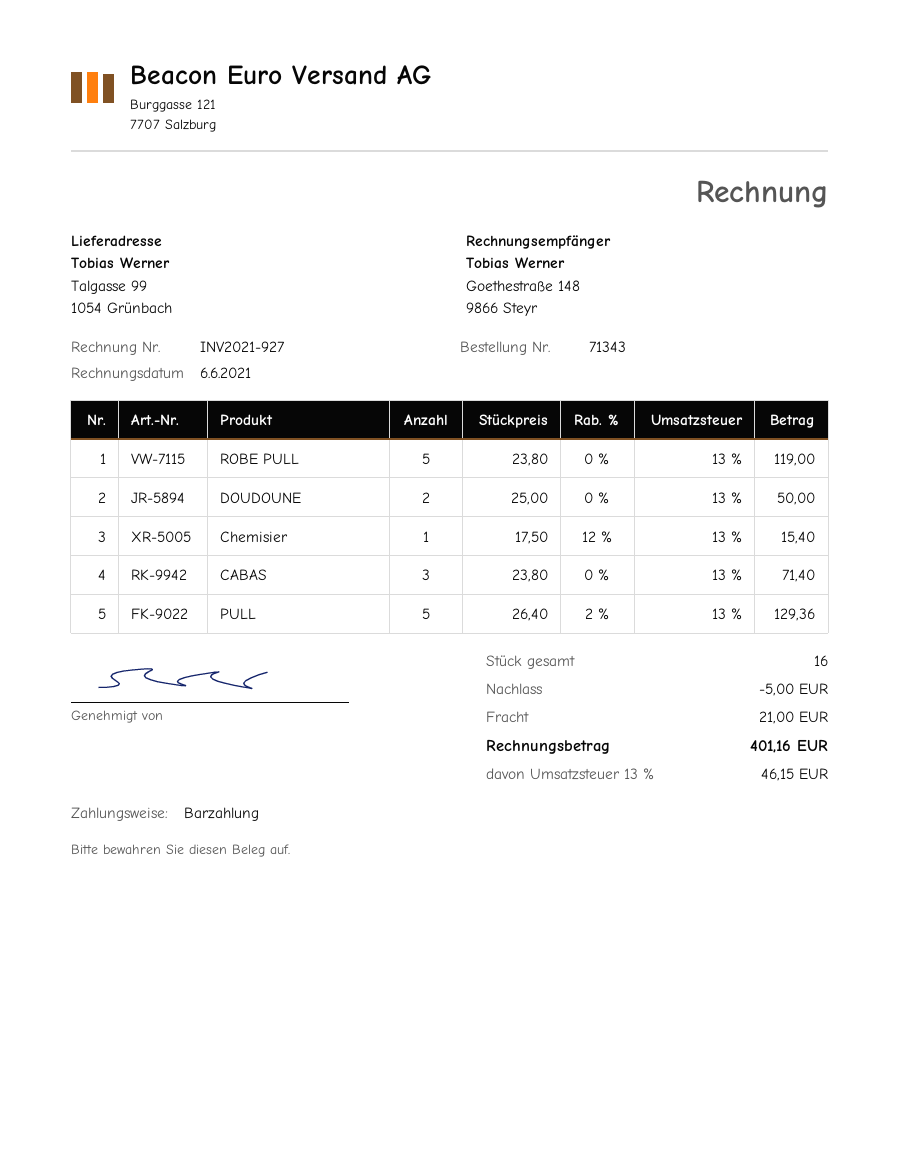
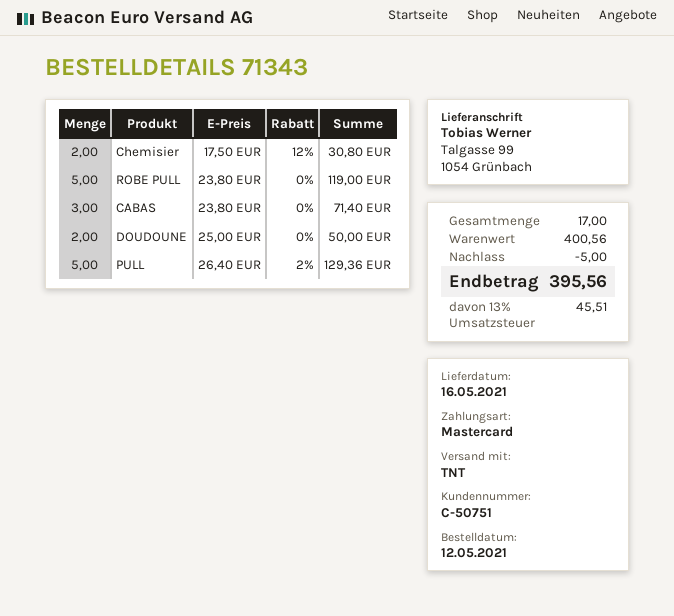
payment method: cash -> Mastercard
Chemisier: 1 x 17.50 - 12% = 15.40 -> 2 x 17.50 - 12% = 30.80
total quantity: 16 -> 17
shipping: 21.00 -> none
tax: 13% = 46.15 -> 13% = 45.51
total: 401.16 -> 395.56

